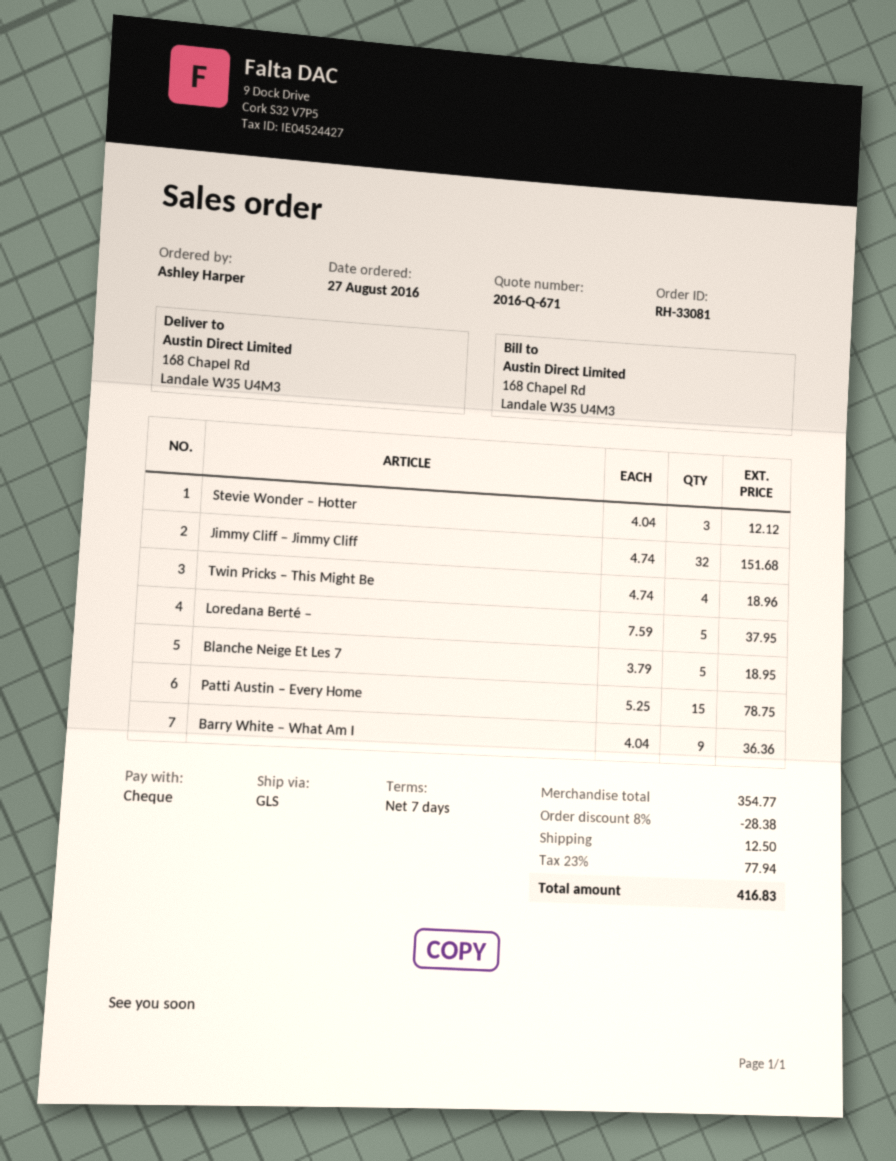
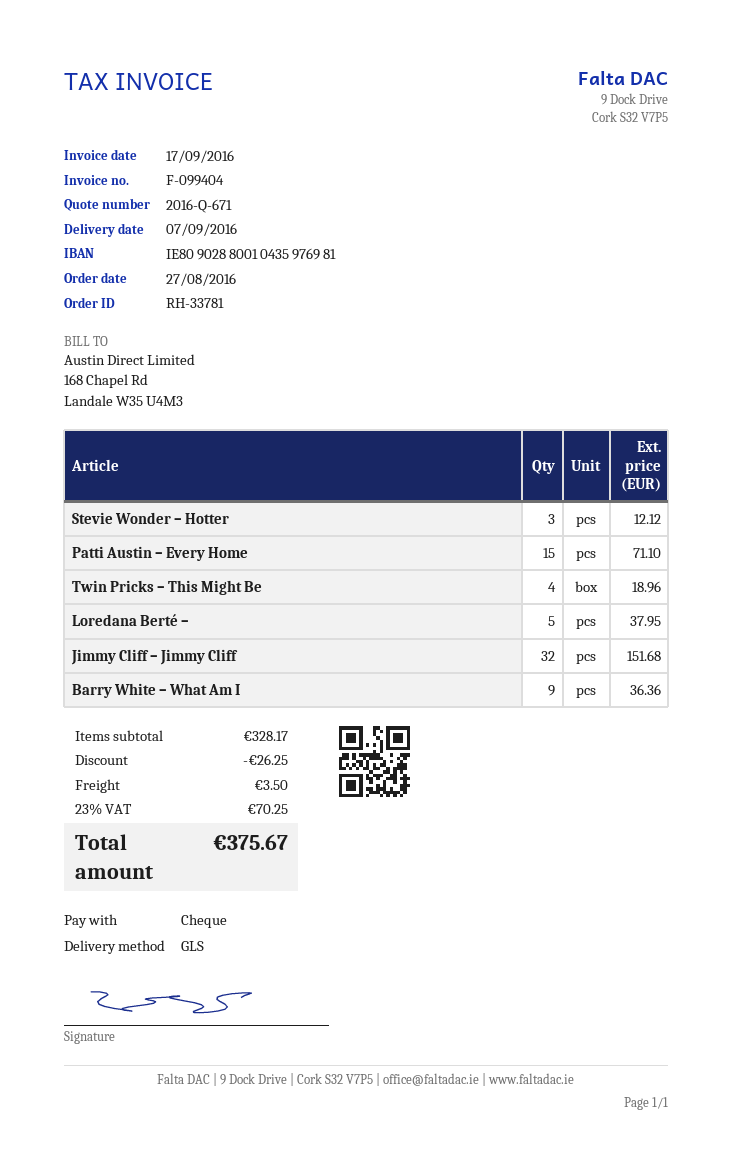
order number: RH-33081 -> RH-33781
Blanche Neige Et Les 7: 5 for 18.95 -> none
Patti Austin – Every Home: 15 for 78.75 -> 15 for 71.10
subtotal: 354.77 -> 328.17
discount: 28.38 -> 26.25
shipping: 12.50 -> 3.50
tax: 23% = 77.94 -> 23% = 70.25
total: 416.83 -> 375.67

